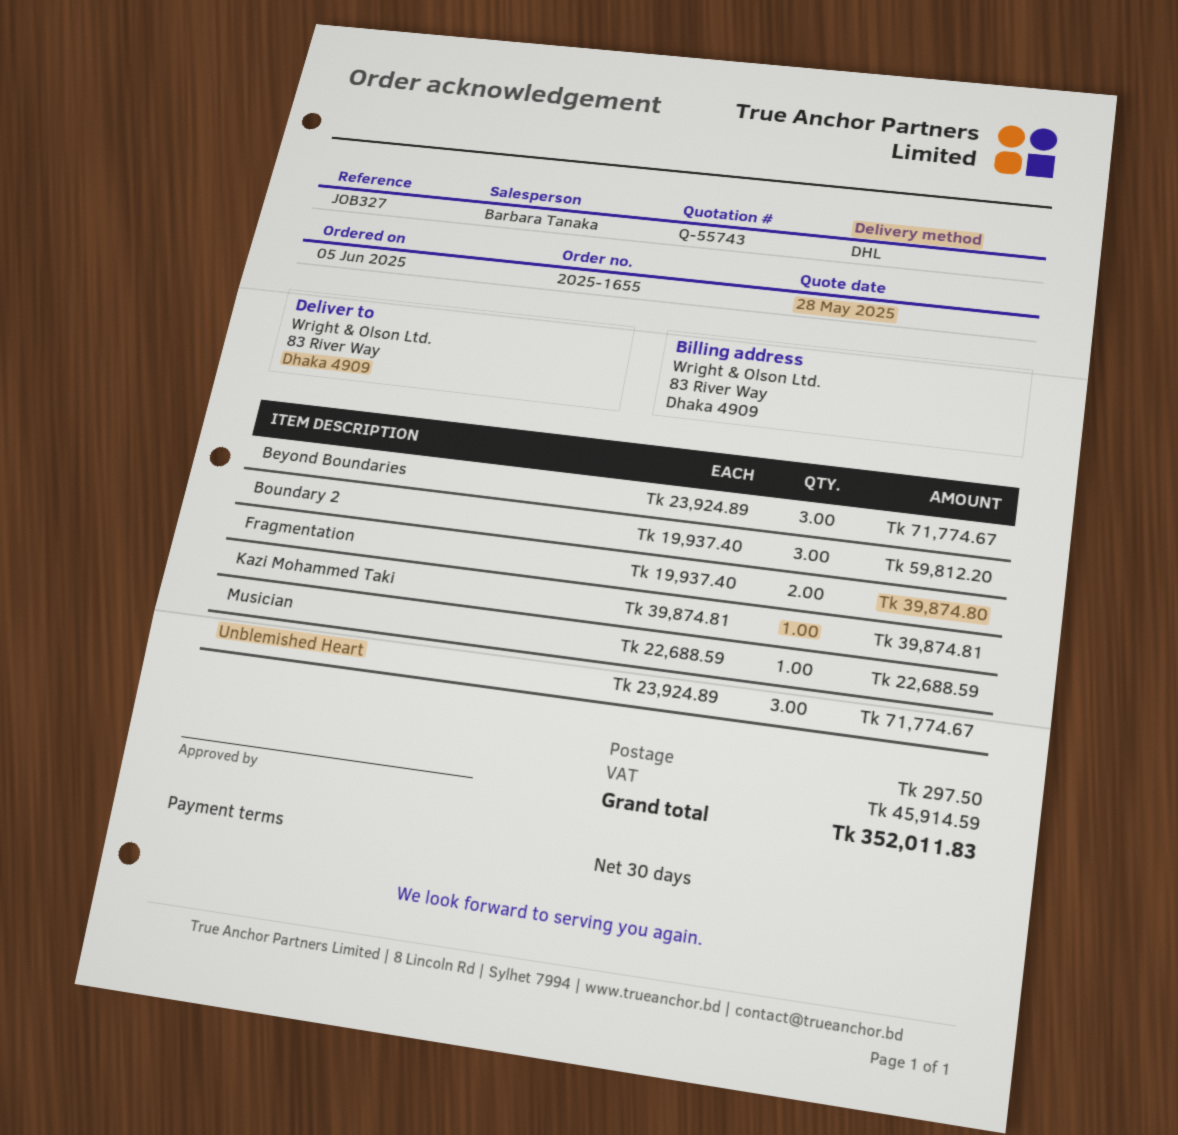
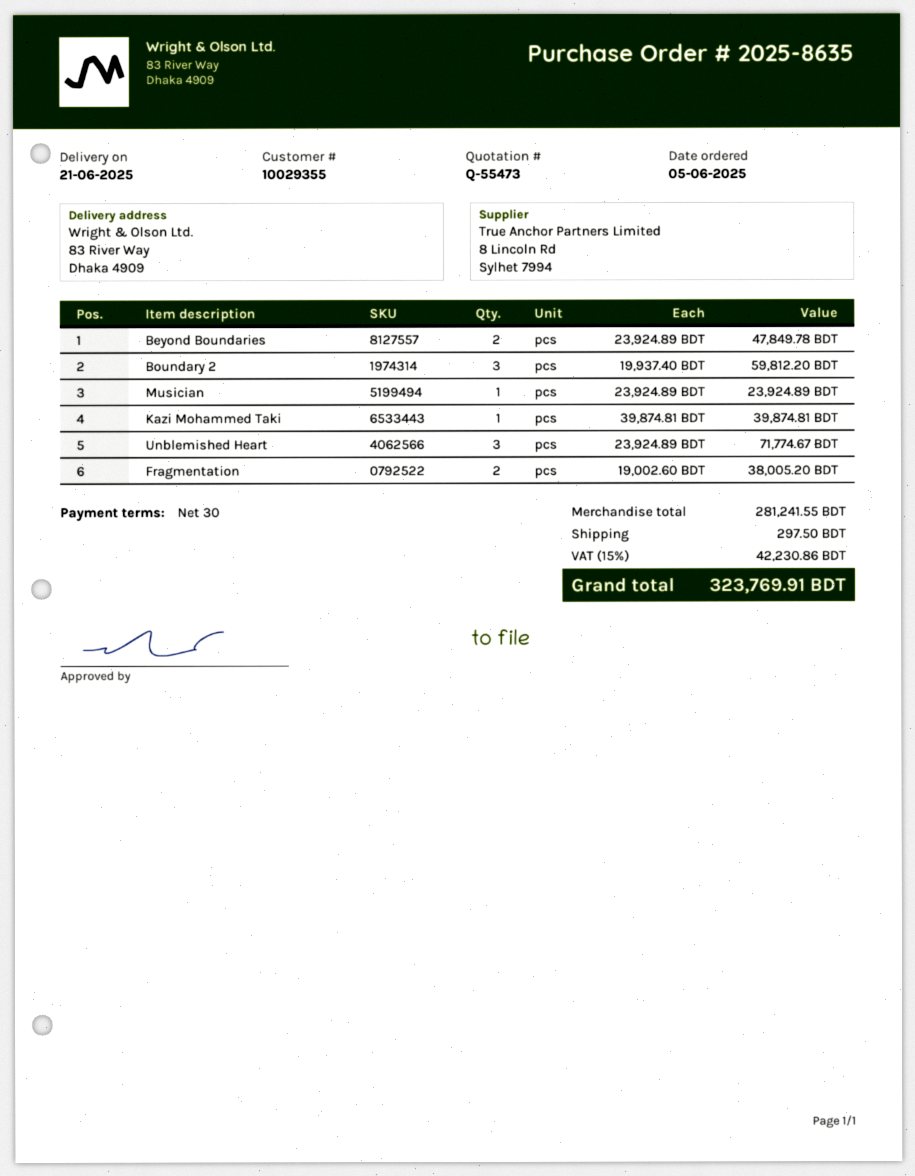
quote number: Q-55743 -> Q-55473
order number: 2025-1655 -> 2025-8635
Beyond Boundaries: 3 x 23924.89 = 71774.67 -> 2 x 23924.89 = 47849.78
Fragmentation: 2 x 19937.40 = 39874.80 -> 2 x 19002.60 = 38005.20
Musician: 1 x 22688.59 = 22688.59 -> 1 x 23924.89 = 23924.89
tax: 45914.59 -> 42230.86
total: 352011.83 -> 323769.91

